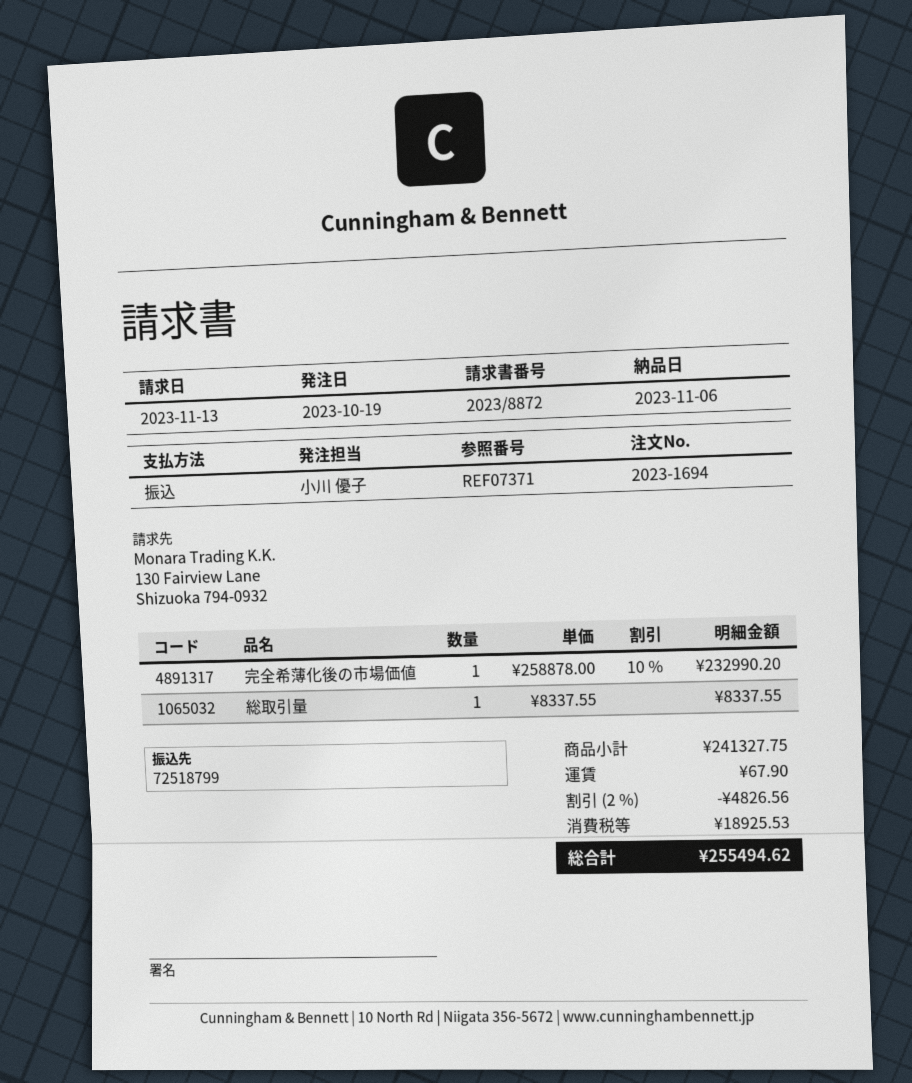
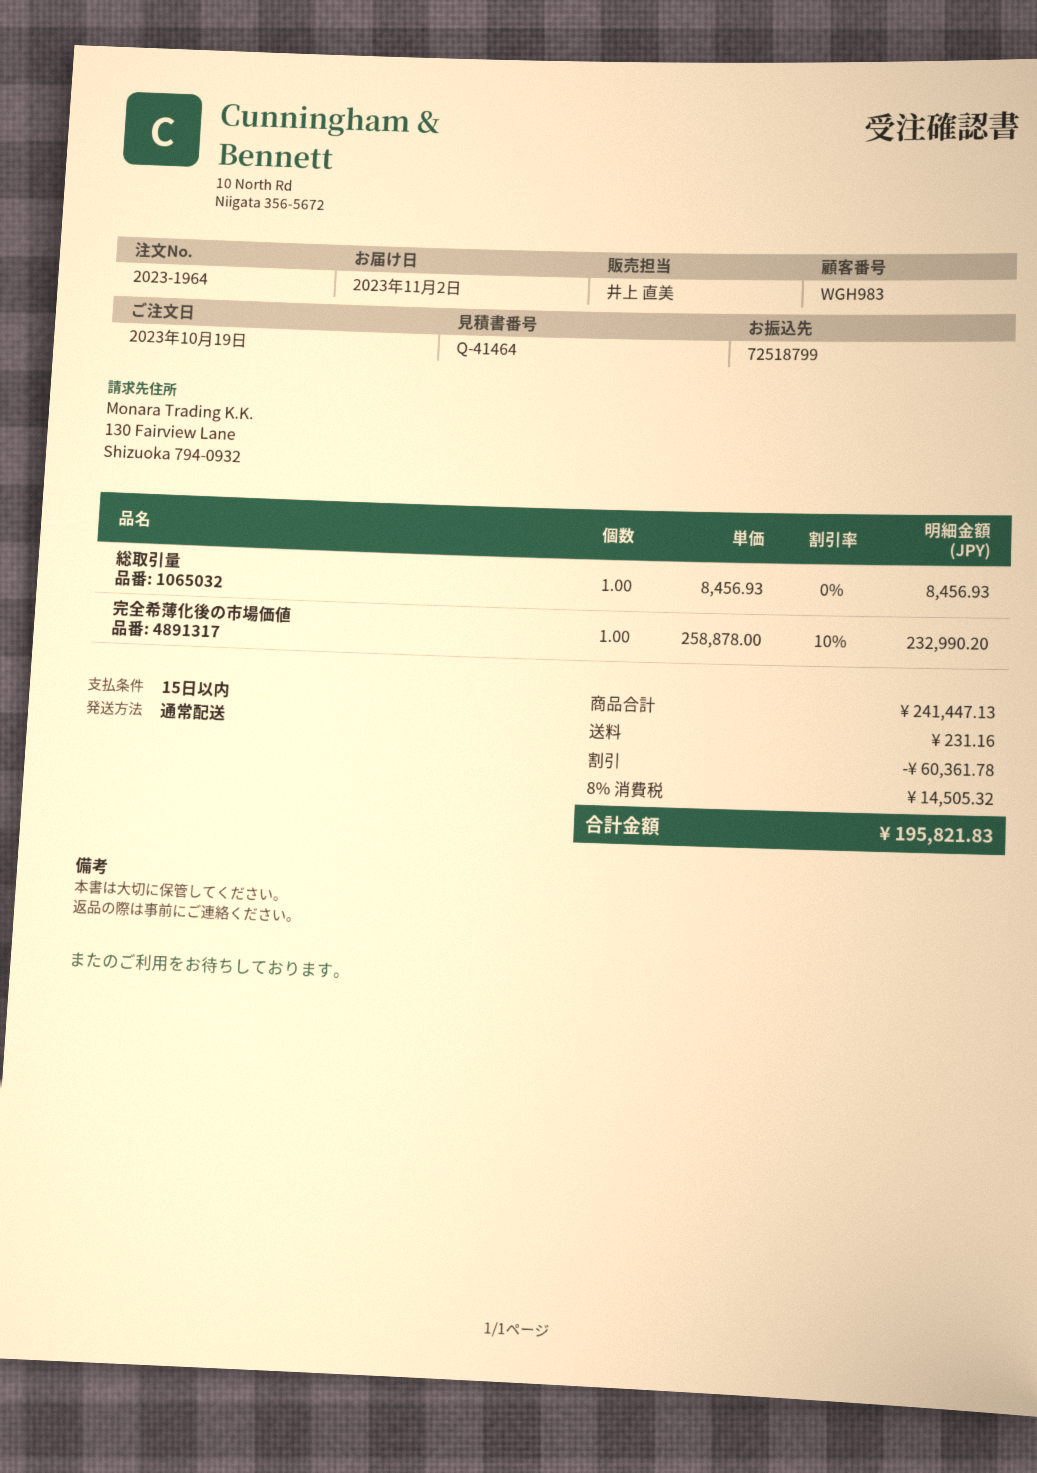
order number: 2023-1694 -> 2023-1964
delivery date: 2023-11-06 -> 2023-11-02
総取引量: 1 x 8337.55 = 8337.55 -> 1 x 8456.93 = 8456.93
subtotal: 241327.75 -> 241447.13
discount: 4826.56 -> 60361.78
shipping: 67.90 -> 231.16
tax: 18925.53 -> 14505.32
total: 255494.62 -> 195821.83

